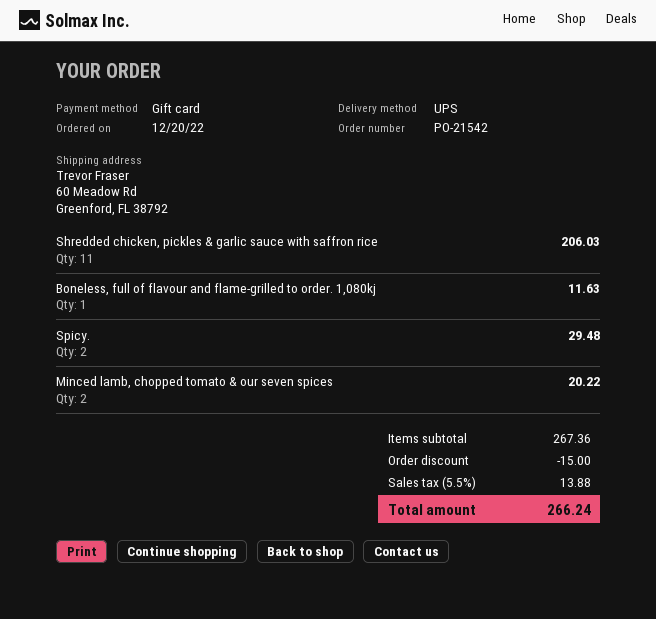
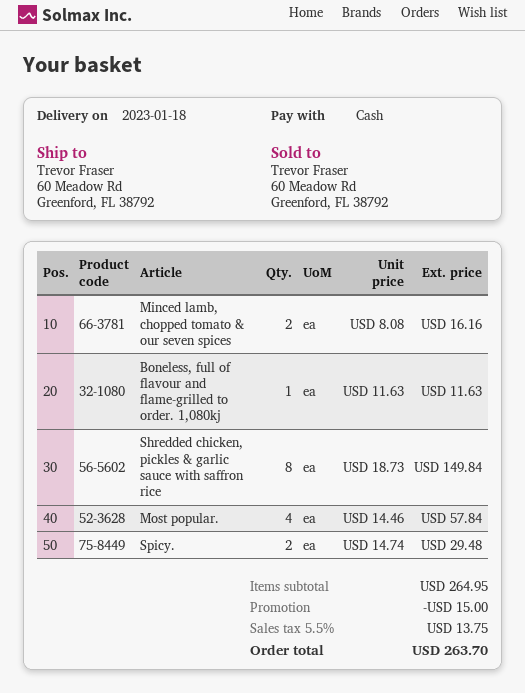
payment method: gift card -> cash
Shredded chicken, pickles & garlic sauce with saffron rice: 11 for 206.03 -> 8 for 149.84
Minced lamb, chopped tomato & our seven spices: 2 for 20.22 -> 2 for 16.16
Most popular.: none -> 4 for 57.84
subtotal: 267.36 -> 264.95
tax: 5.5% = 13.88 -> 5.5% = 13.75
total: 266.24 -> 263.70

